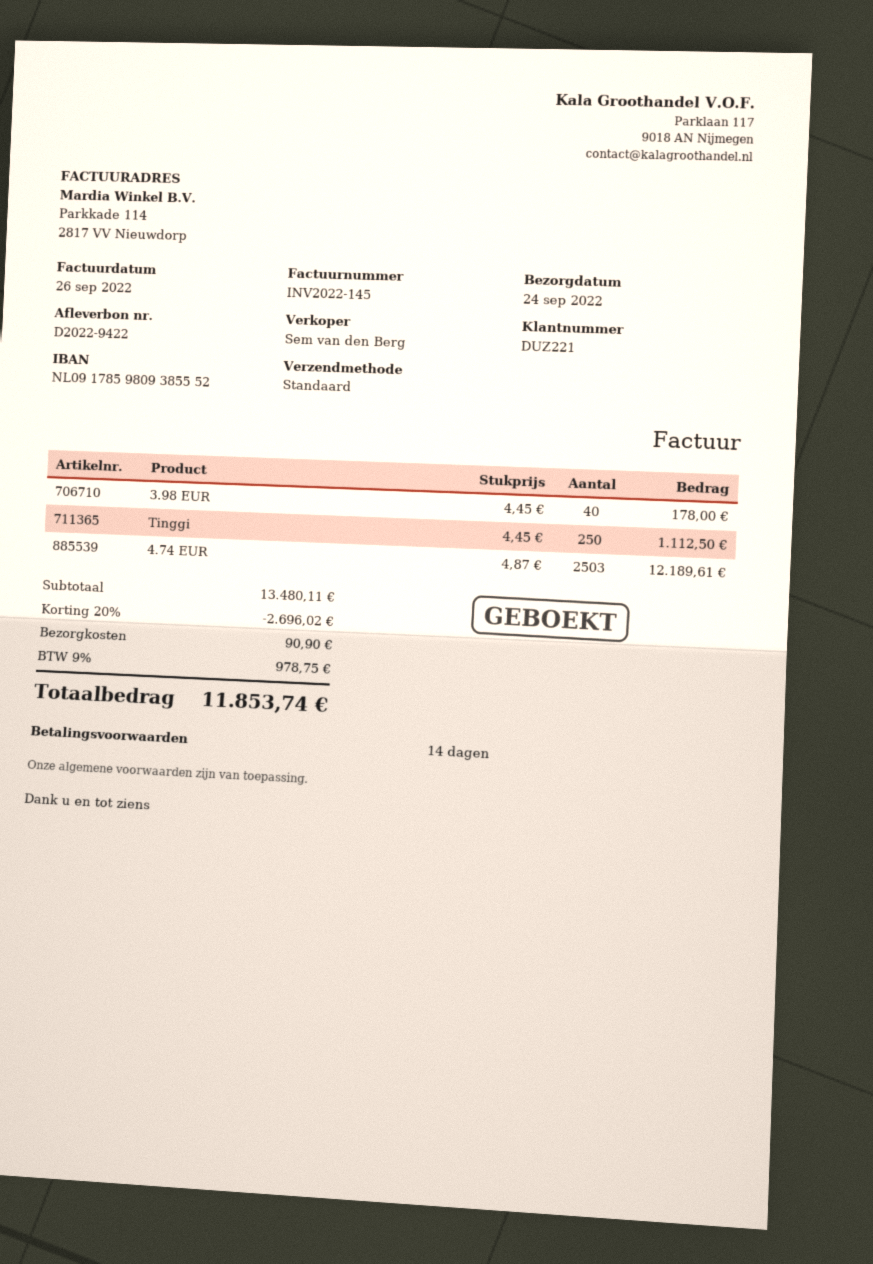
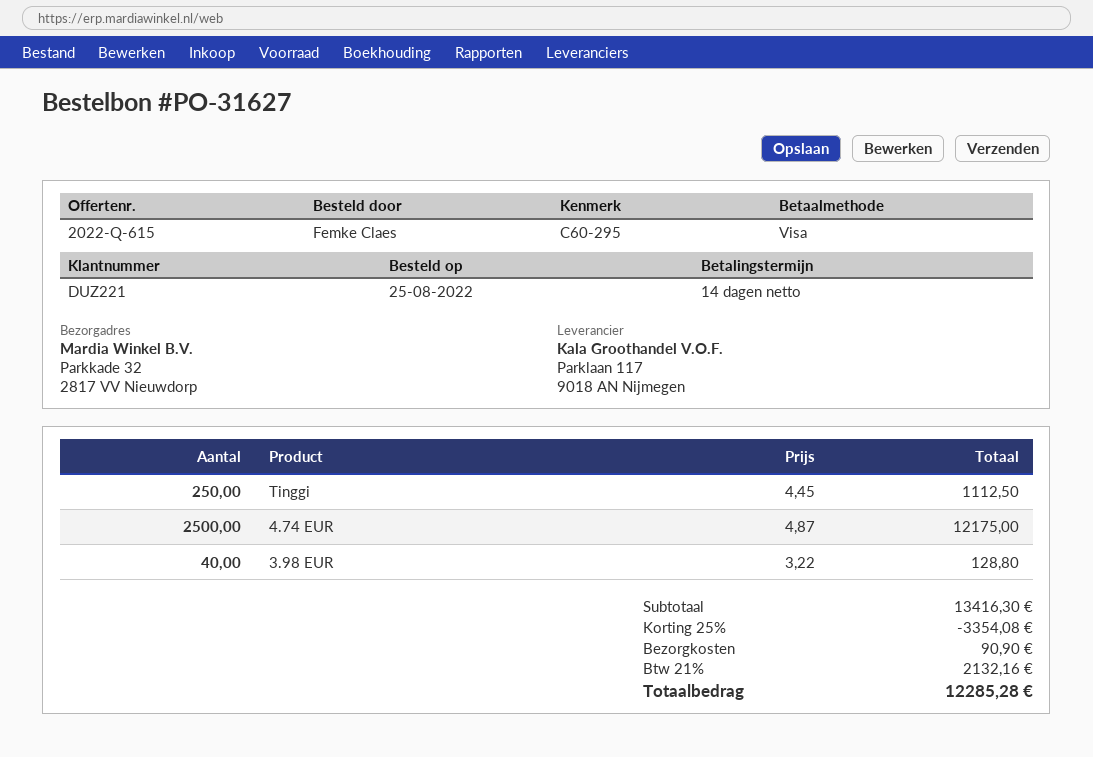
3.98 EUR: 40 x 4.45 = 178.00 -> 40 x 3.22 = 128.80
4.74 EUR: 2503 x 4.87 = 12189.61 -> 2500 x 4.87 = 12175.00
subtotal: 13480.11 -> 13416.30
discount: 20% = 2696.02 -> 25% = 3354.08
tax: 9% = 978.75 -> 21% = 2132.16
total: 11853.74 -> 12285.28

